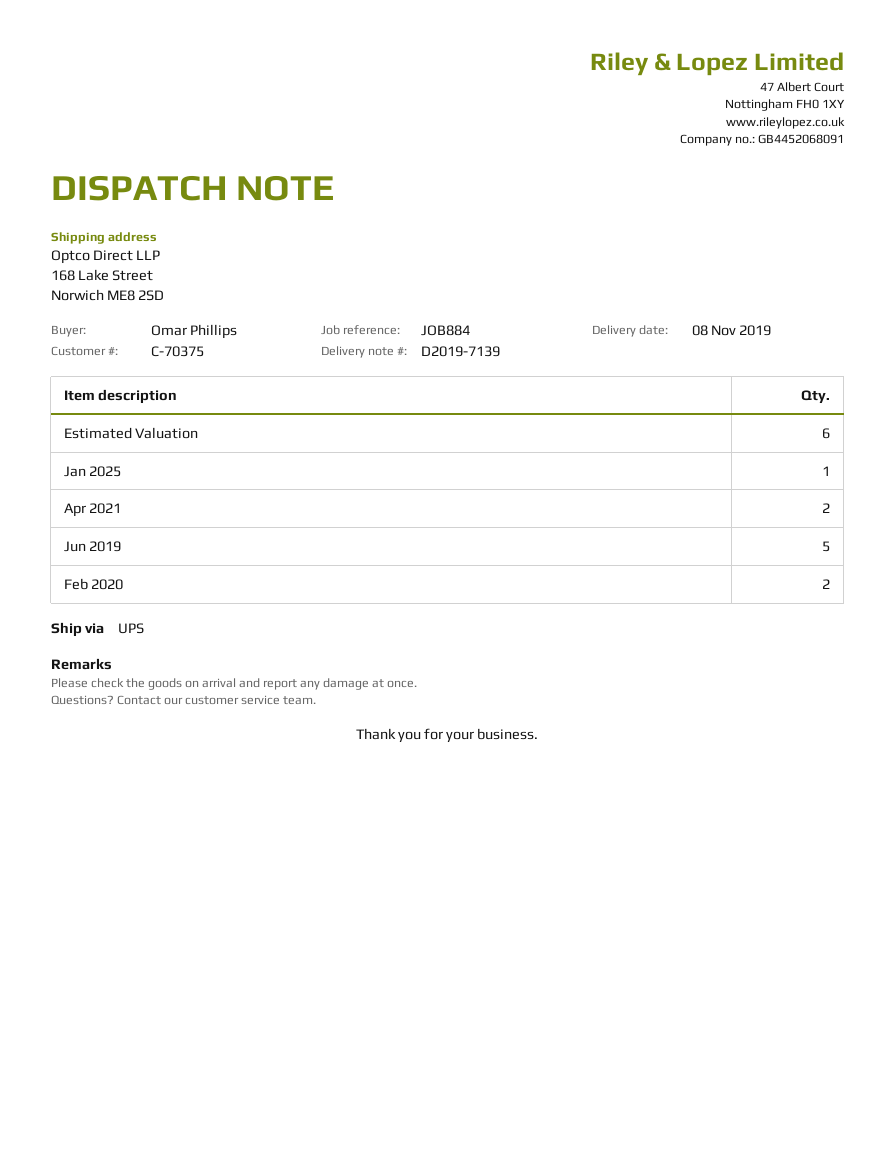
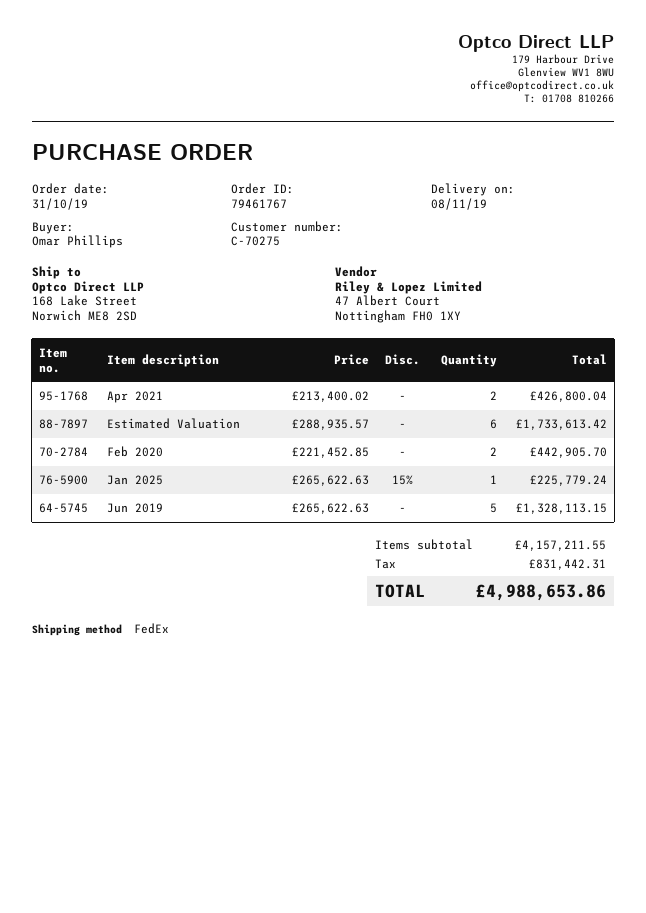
customer number: C-70375 -> C-70275
shipping method: UPS -> FedEx

